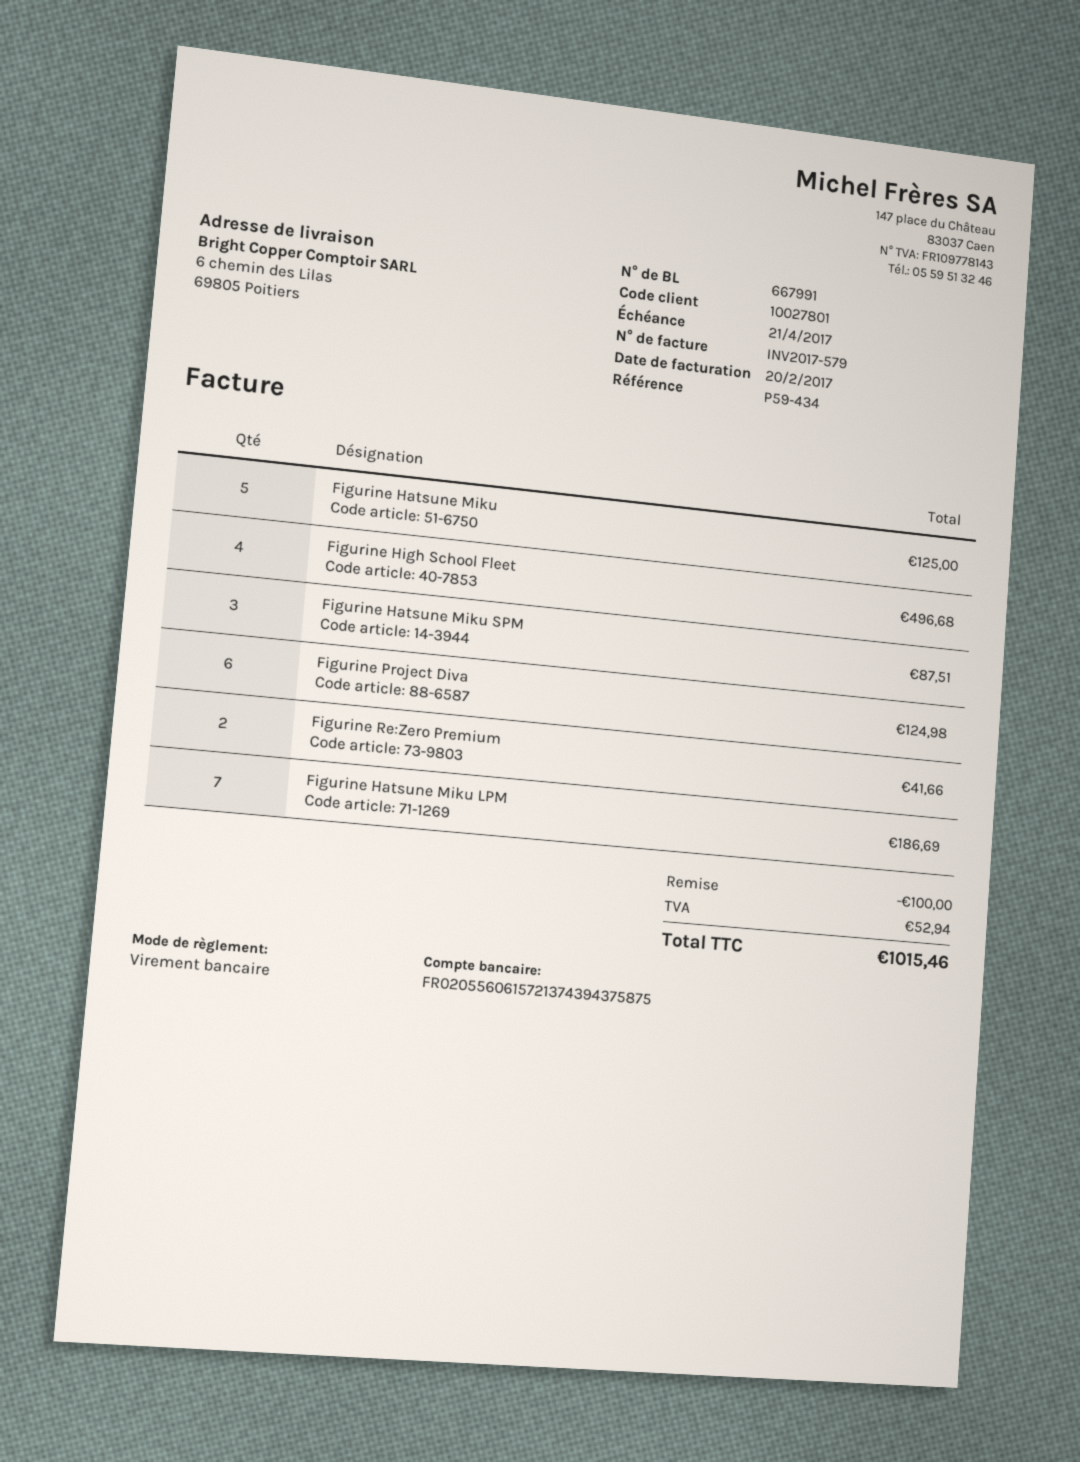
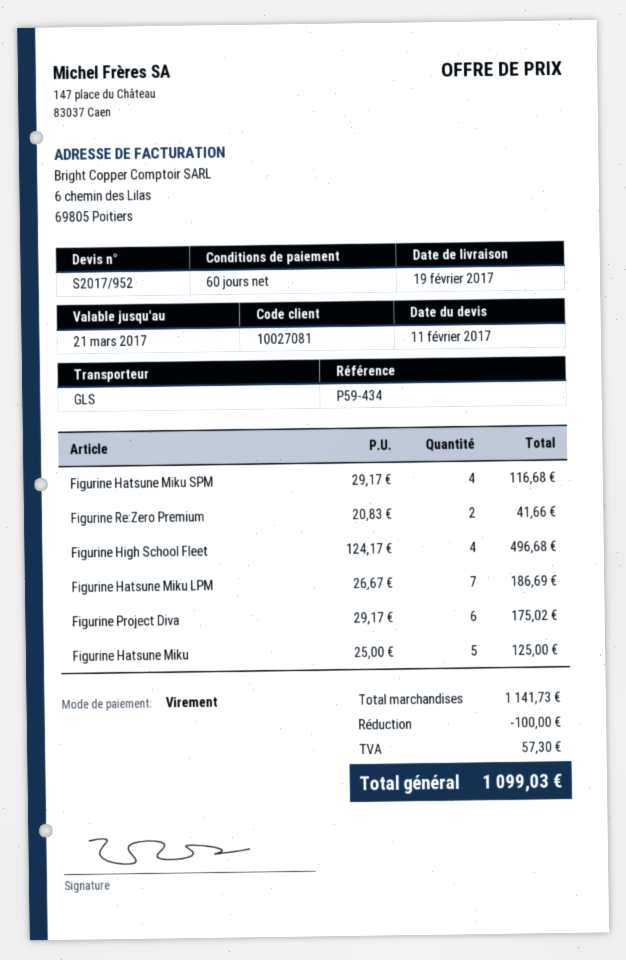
customer number: 10027801 -> 10027081
Figurine Hatsune Miku SPM: 3 for 87.51 -> 4 for 116.68
Figurine Project Diva: 6 for 124.98 -> 6 for 175.02
tax: 52.94 -> 57.30
total: 1015.46 -> 1099.03

